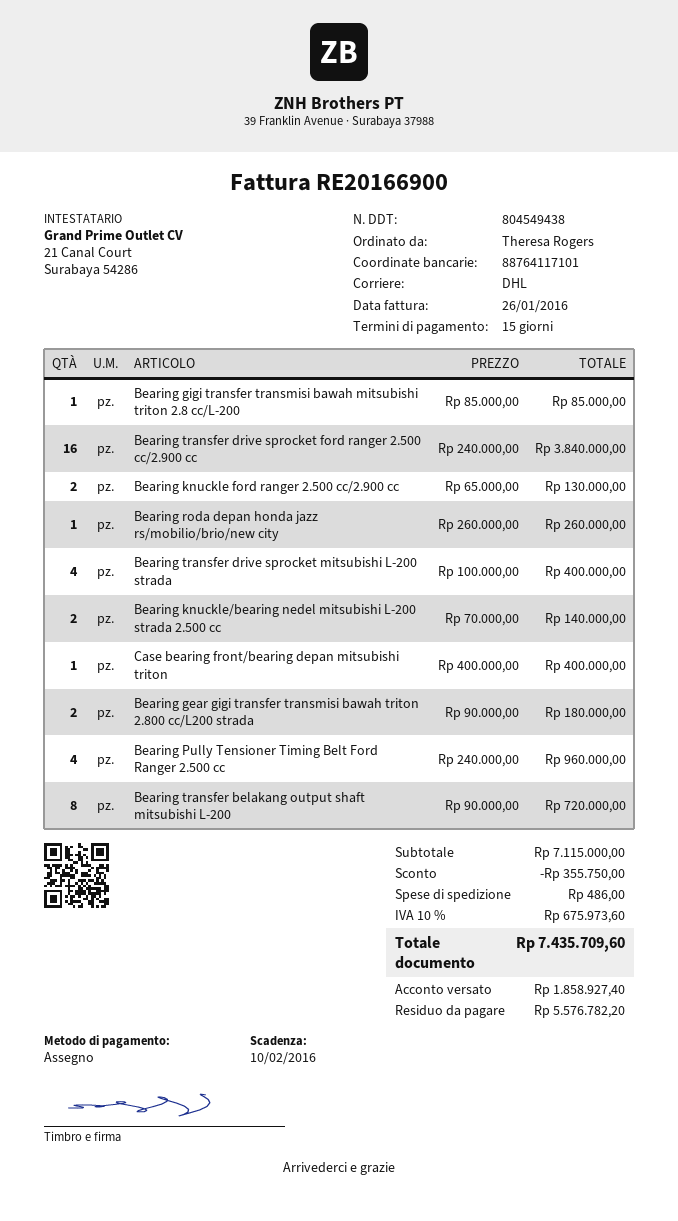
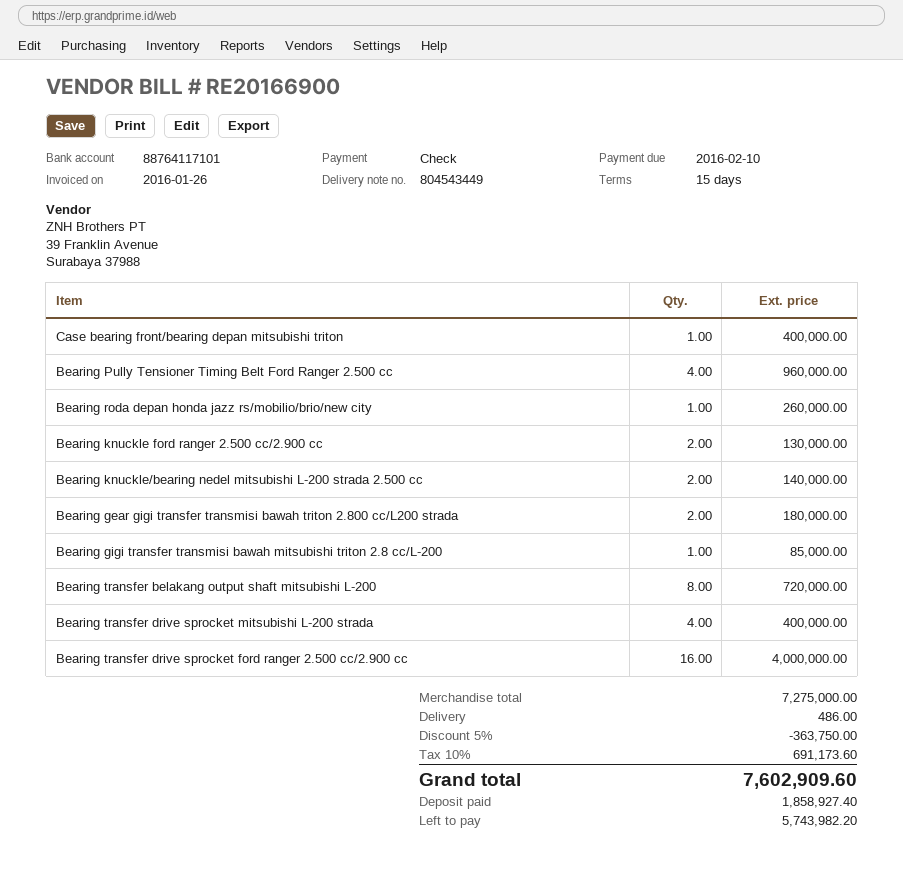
delivery note number: 804549438 -> 804543449
Bearing transfer drive sprocket ford ranger 2.500 cc/2.900 cc: 16 for 3840000.00 -> 16 for 4000000.00
subtotal: 7115000.00 -> 7275000.00
discount: 355750.00 -> 363750.00
tax: 10% = 675973.60 -> 10% = 691173.60
total: 7435709.60 -> 7602909.60
balance: 5576782.20 -> 5743982.20

